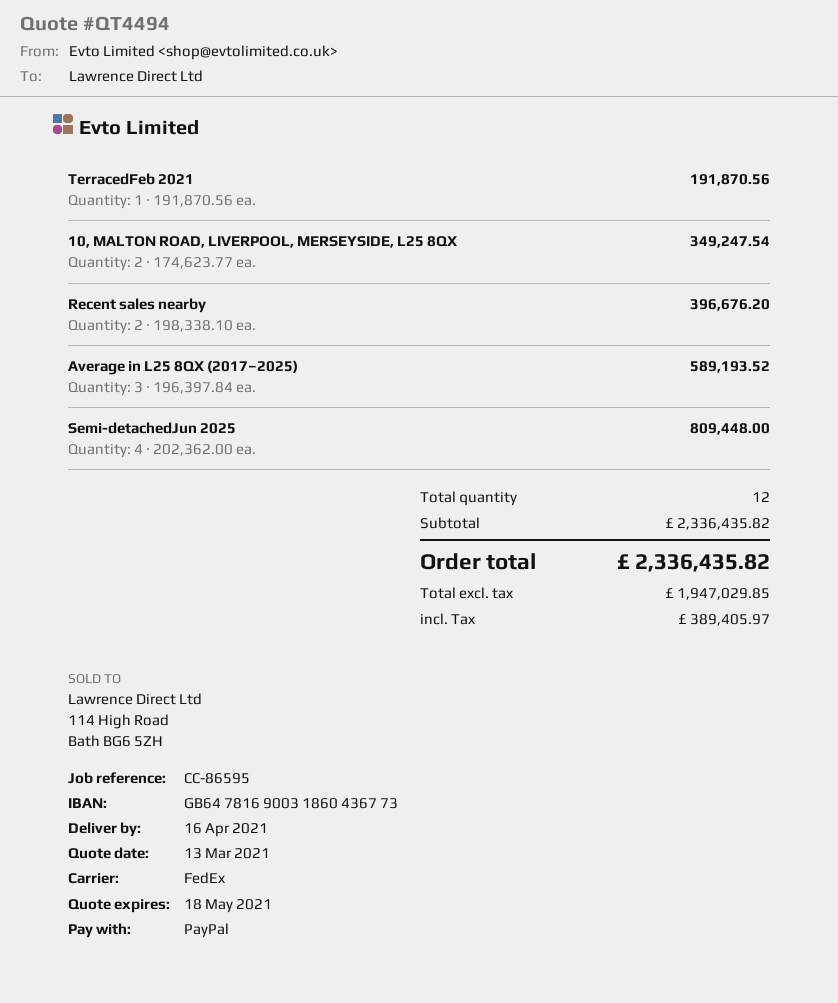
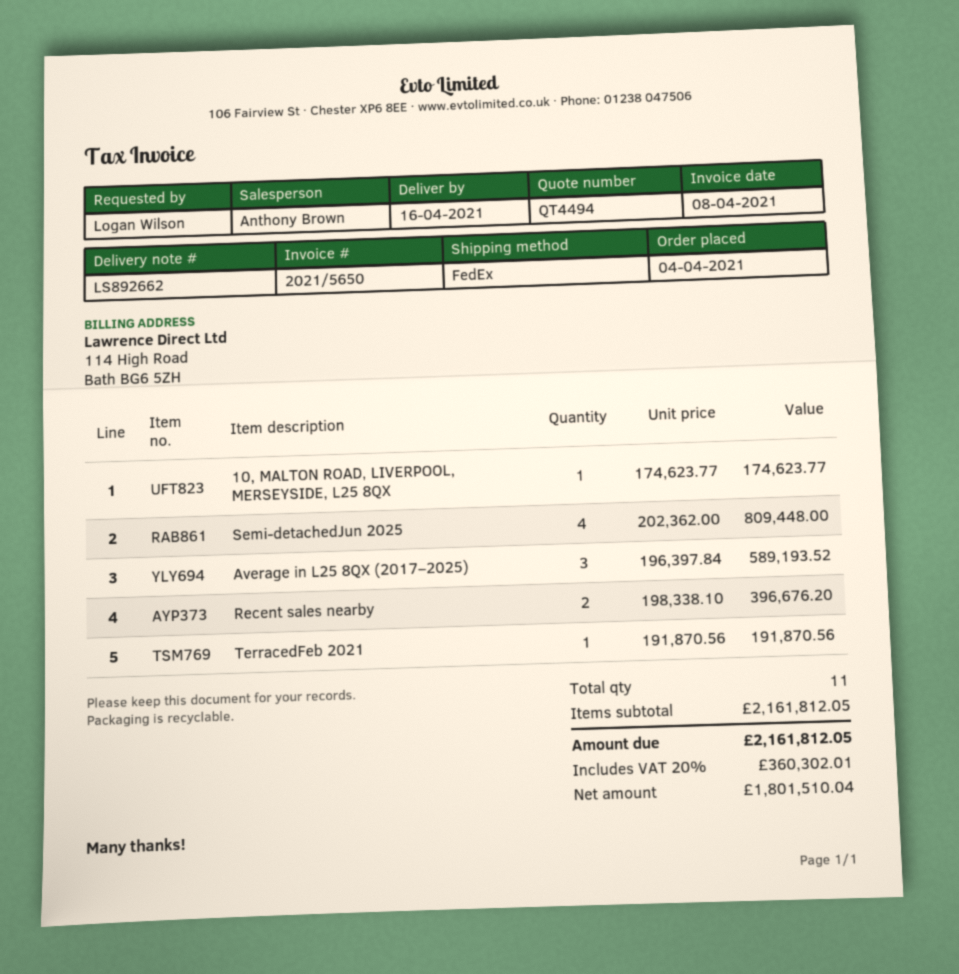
10, MALTON ROAD, LIVERPOOL, MERSEYSIDE, L25 8QX: 2 x 174623.77 = 349247.54 -> 1 x 174623.77 = 174623.77
total quantity: 12 -> 11
subtotal: 2336435.82 -> 2161812.05
net: 1947029.85 -> 1801510.04
tax: 389405.97 -> 360302.01
total: 2336435.82 -> 2161812.05

